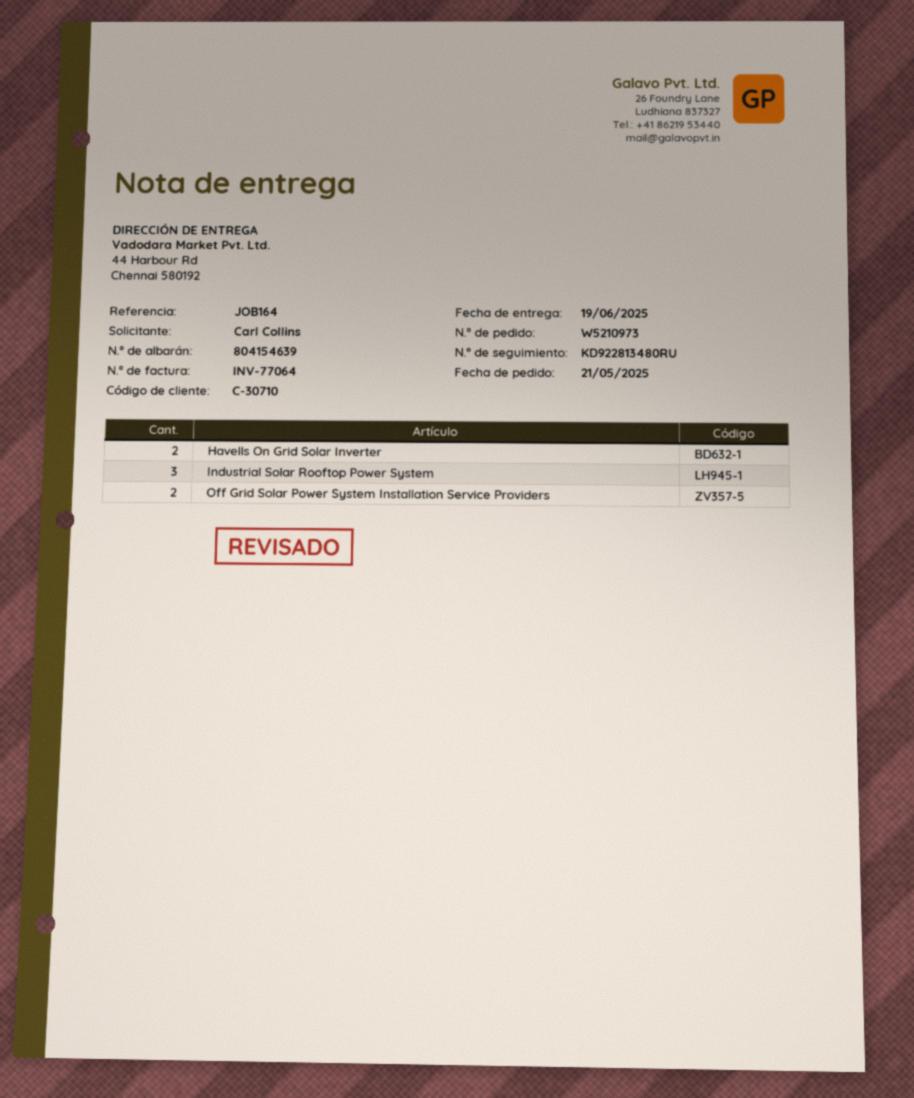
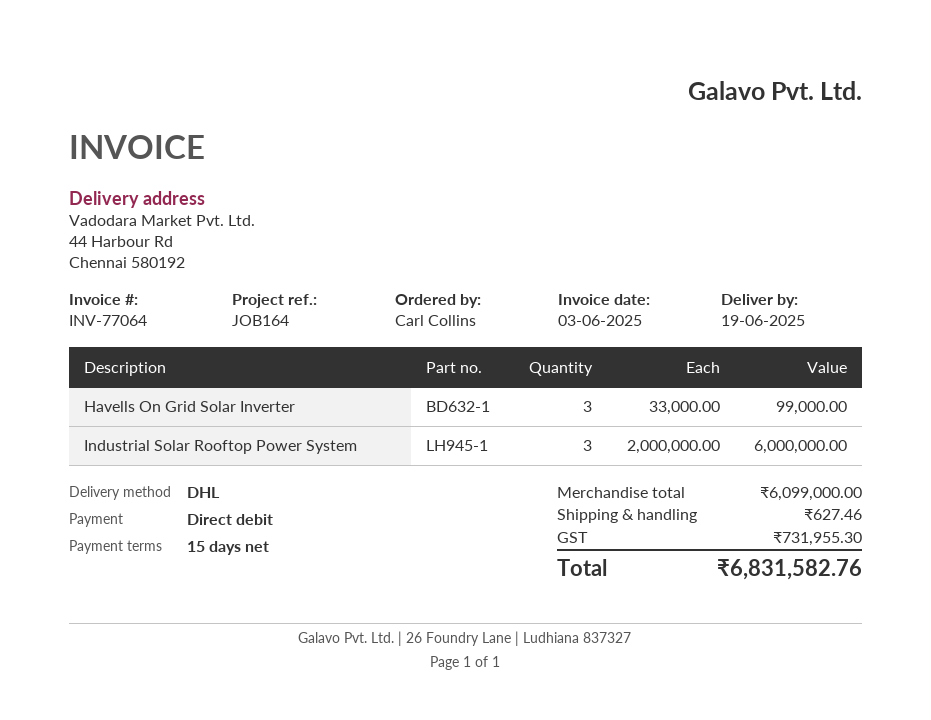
Havells On Grid Solar Inverter: 2 -> 3
Off Grid Solar Power System Installation Service Providers: 2 -> none

